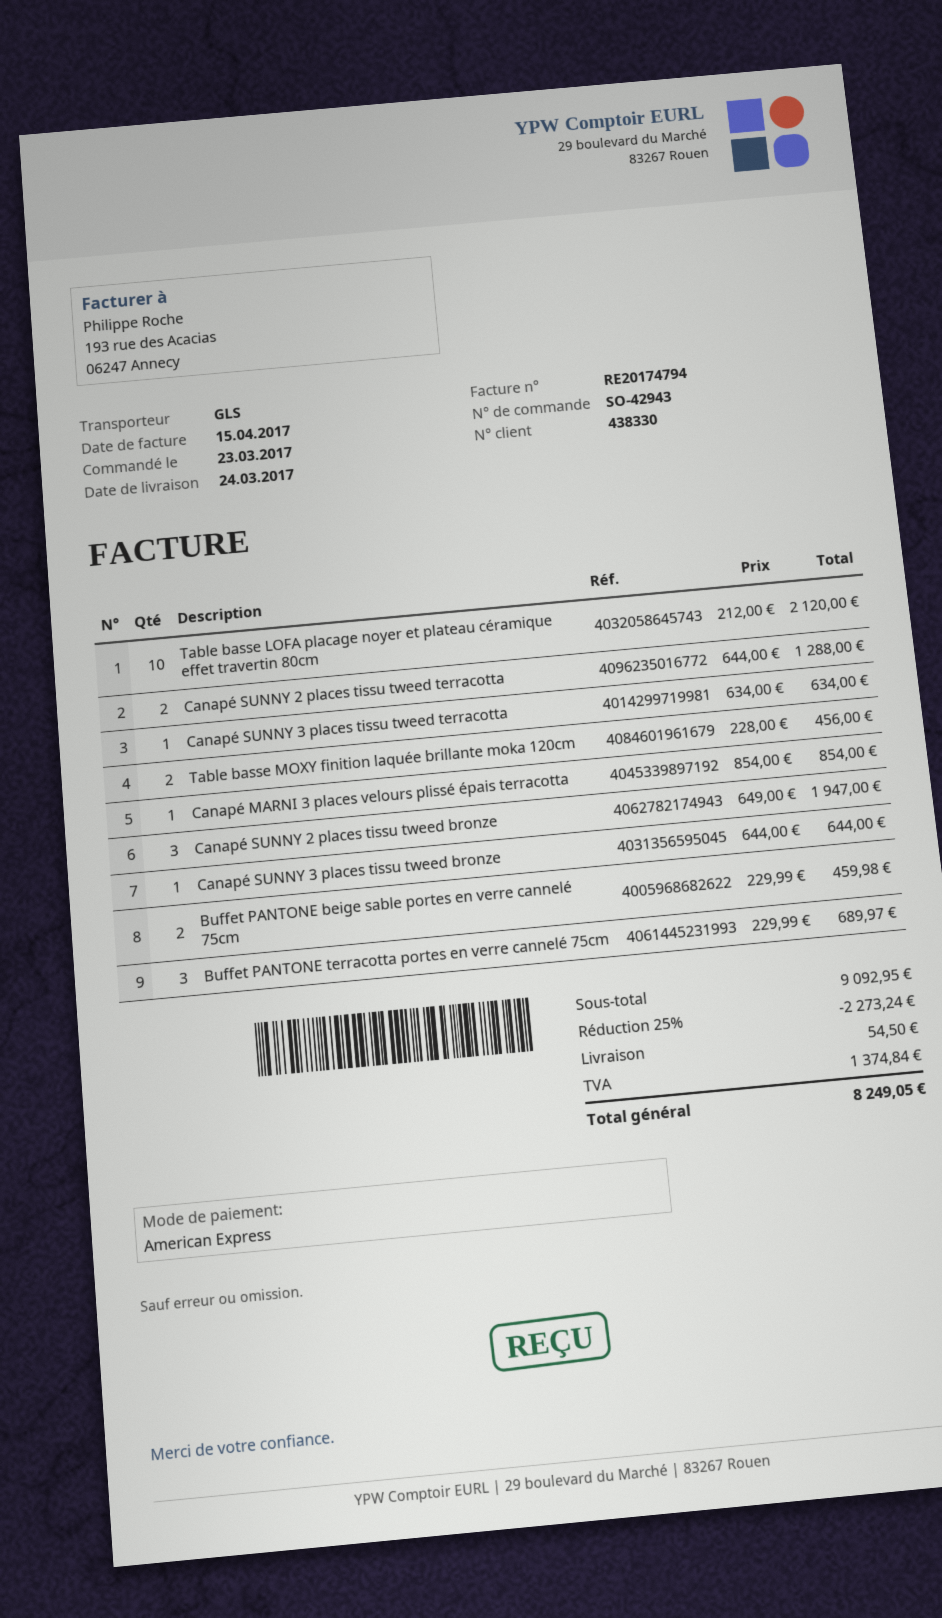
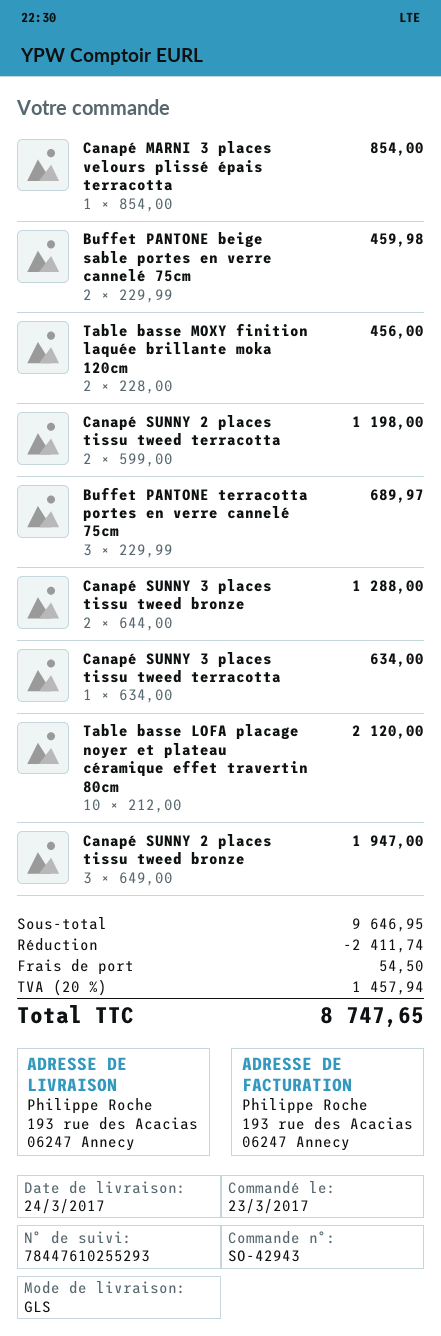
Canapé SUNNY 2 places tissu tweed terracotta: 2 x 644.00 = 1288.00 -> 2 x 599.00 = 1198.00
Canapé SUNNY 3 places tissu tweed bronze: 1 x 644.00 = 644.00 -> 2 x 644.00 = 1288.00
subtotal: 9092.95 -> 9646.95
discount: 2273.24 -> 2411.74
tax: 1374.84 -> 1457.94
total: 8249.05 -> 8747.65

